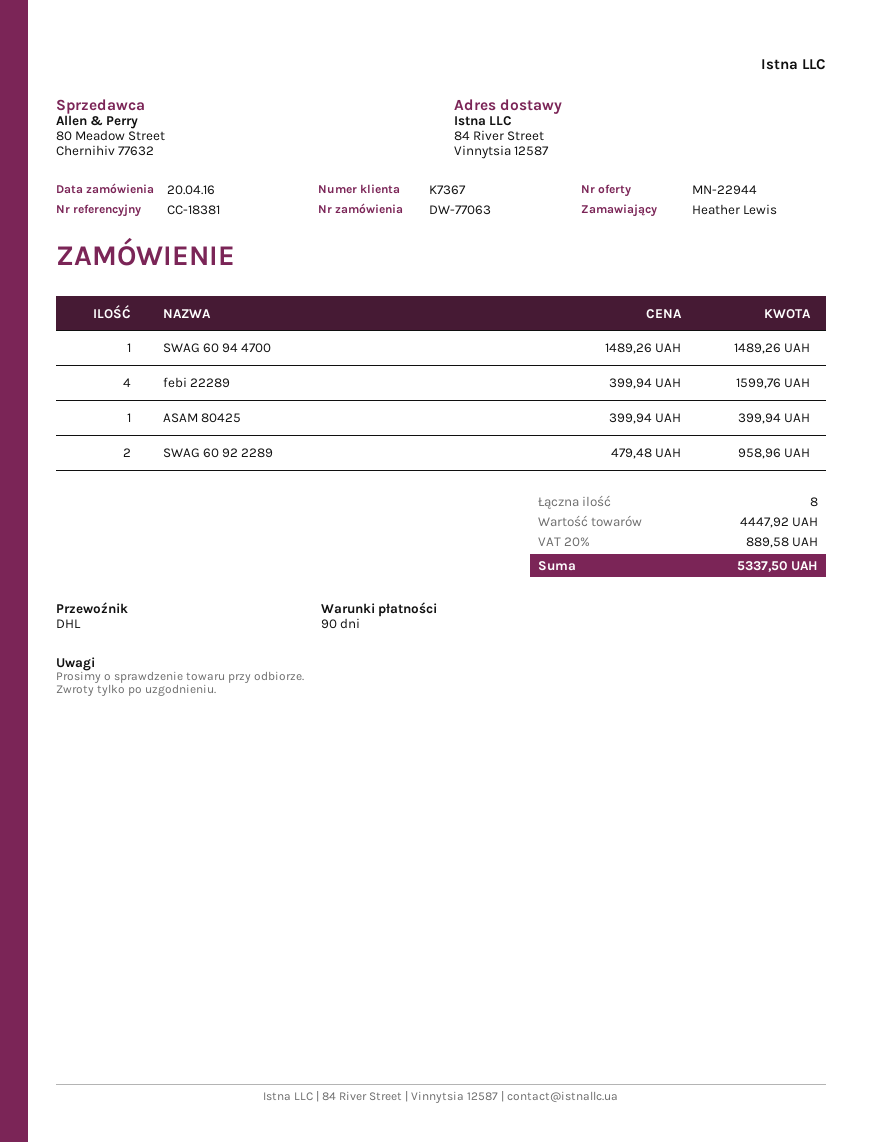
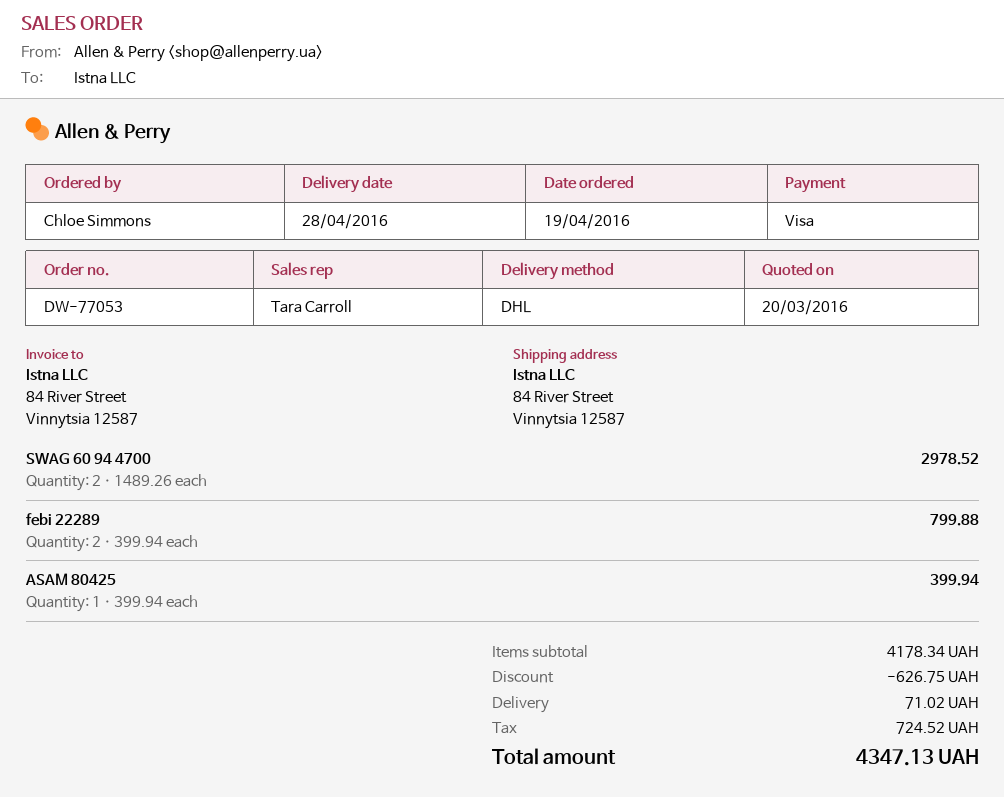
order number: DW-77063 -> DW-77053
order date: 2016-04-20 -> 2016-04-19
ordered by: Heather Lewis -> Chloe Simmons
SWAG 60 94 4700: 1 x 1489.26 = 1489.26 -> 2 x 1489.26 = 2978.52
febi 22289: 4 x 399.94 = 1599.76 -> 2 x 399.94 = 799.88
SWAG 60 92 2289: 2 x 479.48 = 958.96 -> none
subtotal: 4447.92 -> 4178.34
discount: none -> 626.75
shipping: none -> 71.02
tax: 889.58 -> 724.52
total: 5337.50 -> 4347.13

